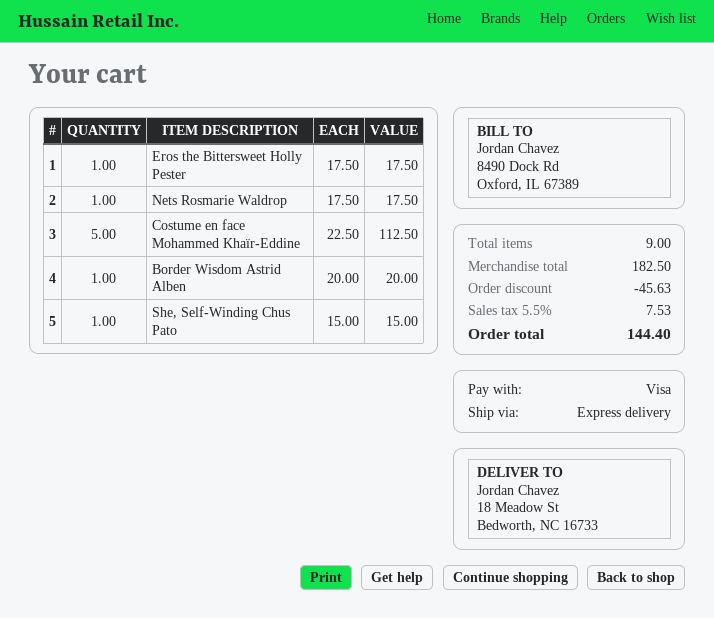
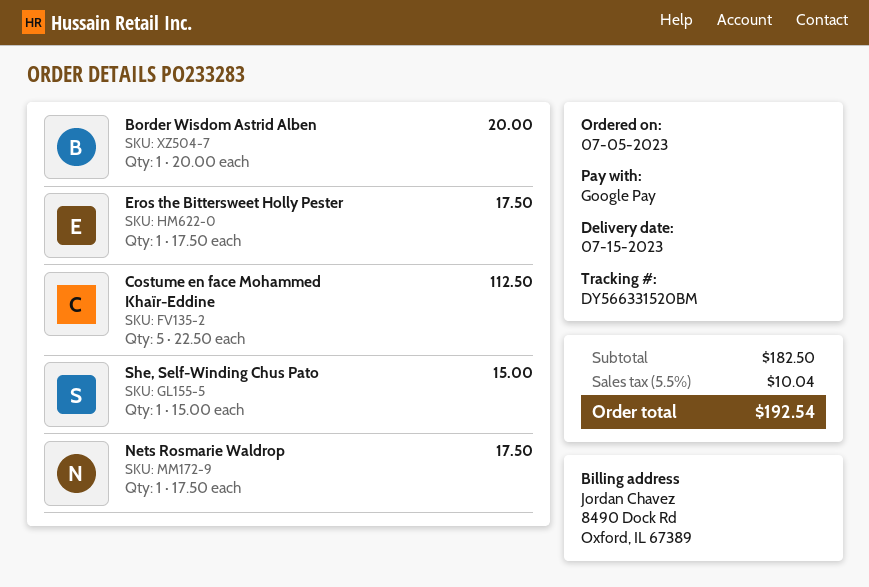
payment method: Visa -> Google Pay
discount: 45.63 -> none
tax: 5.5% = 7.53 -> 5.5% = 10.04
total: 144.40 -> 192.54

